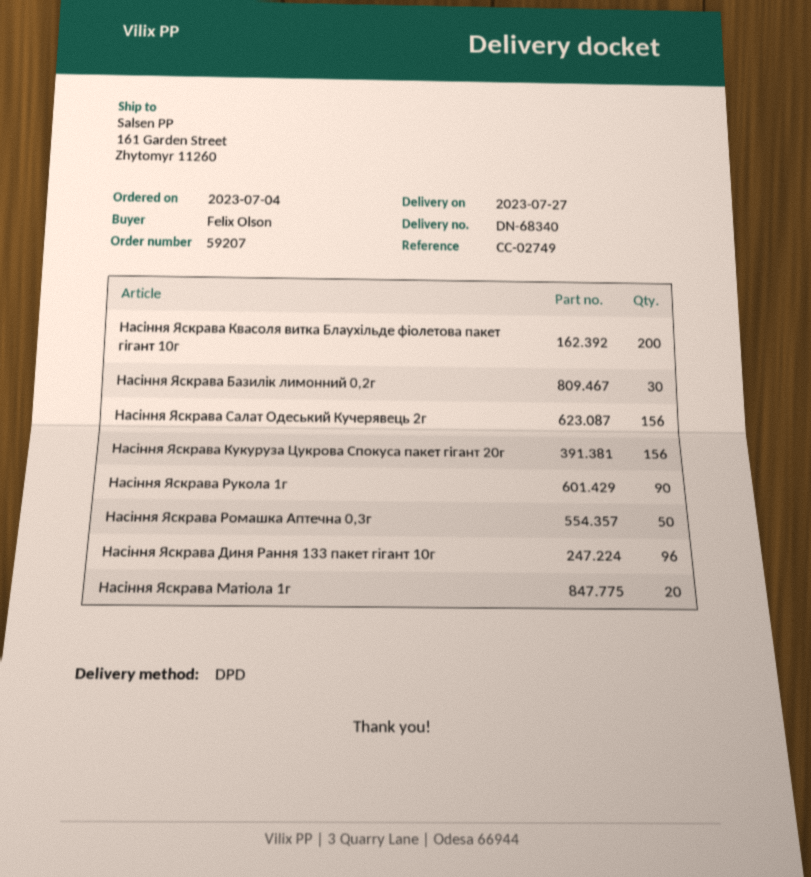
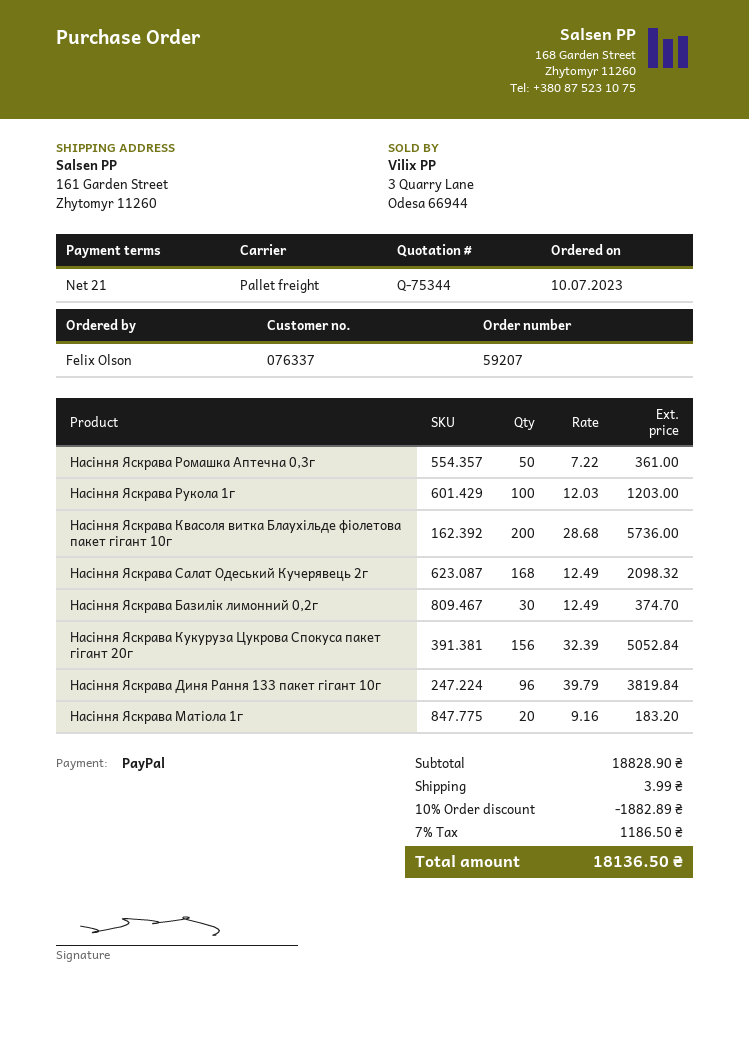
order date: 2023-07-04 -> 2023-07-10
shipping method: DPD -> pallet freight
Насіння Яскрава Салат Одеський Кучерявець 2г: 156 -> 168
Насіння Яскрава Рукола 1г: 90 -> 100

